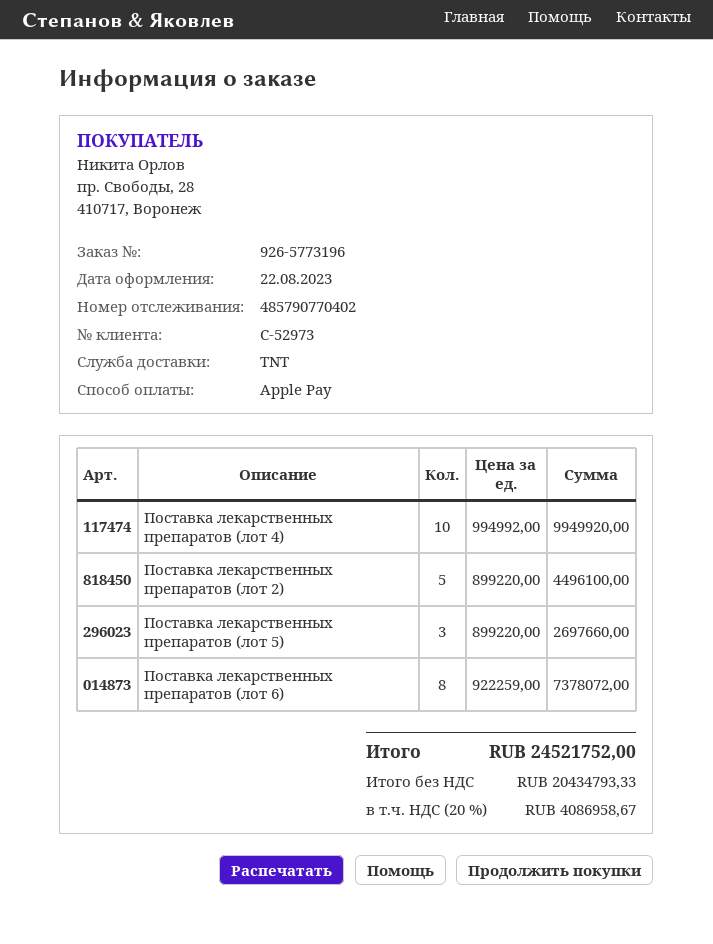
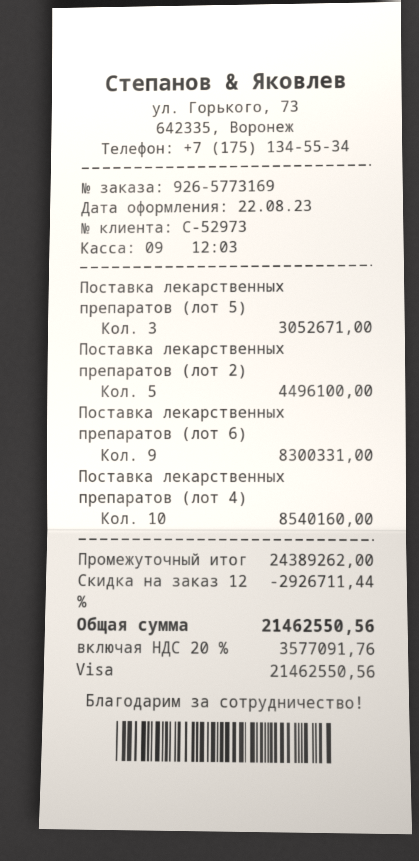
order number: 926-5773196 -> 926-5773169
payment method: Apple Pay -> Visa
Поставка лекарственных препаратов (лот 4): 10 for 9949920.00 -> 10 for 8540160.00
Поставка лекарственных препаратов (лот 5): 3 for 2697660.00 -> 3 for 3052671.00
Поставка лекарственных препаратов (лот 6): 8 for 7378072.00 -> 9 for 8300331.00
discount: none -> 12% = 2926711.44
tax: 20% = 4086958.67 -> 20% = 3577091.76
total: 24521752.00 -> 21462550.56

